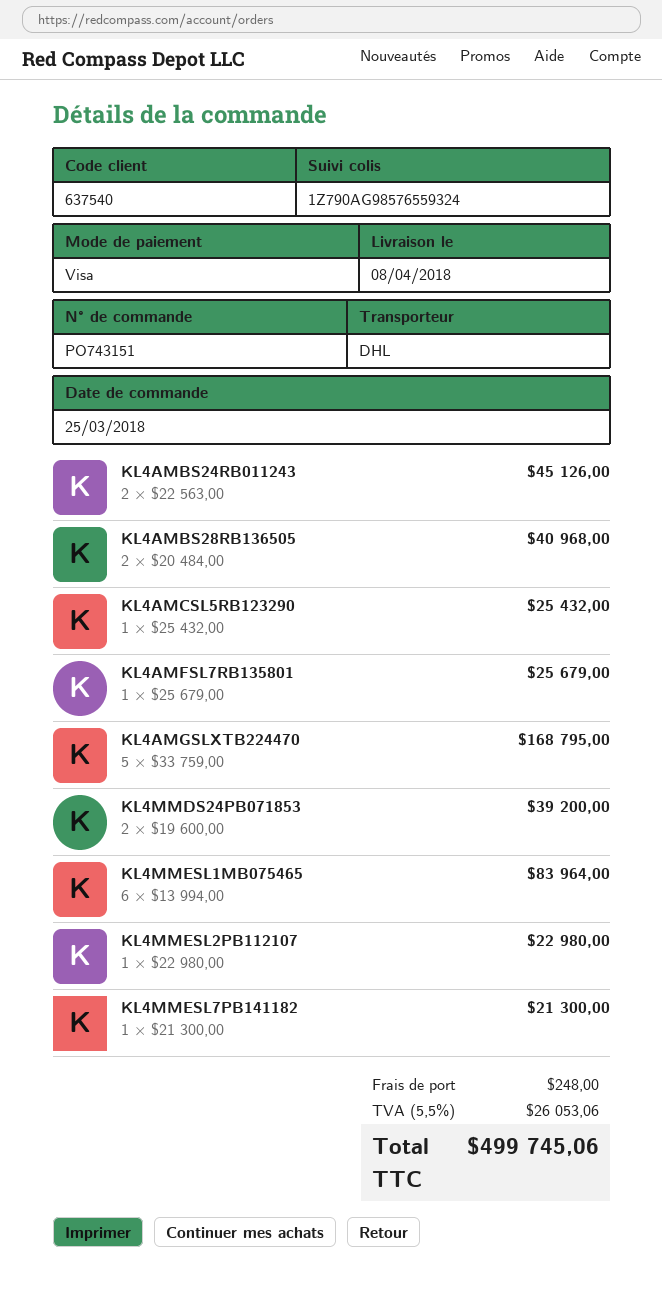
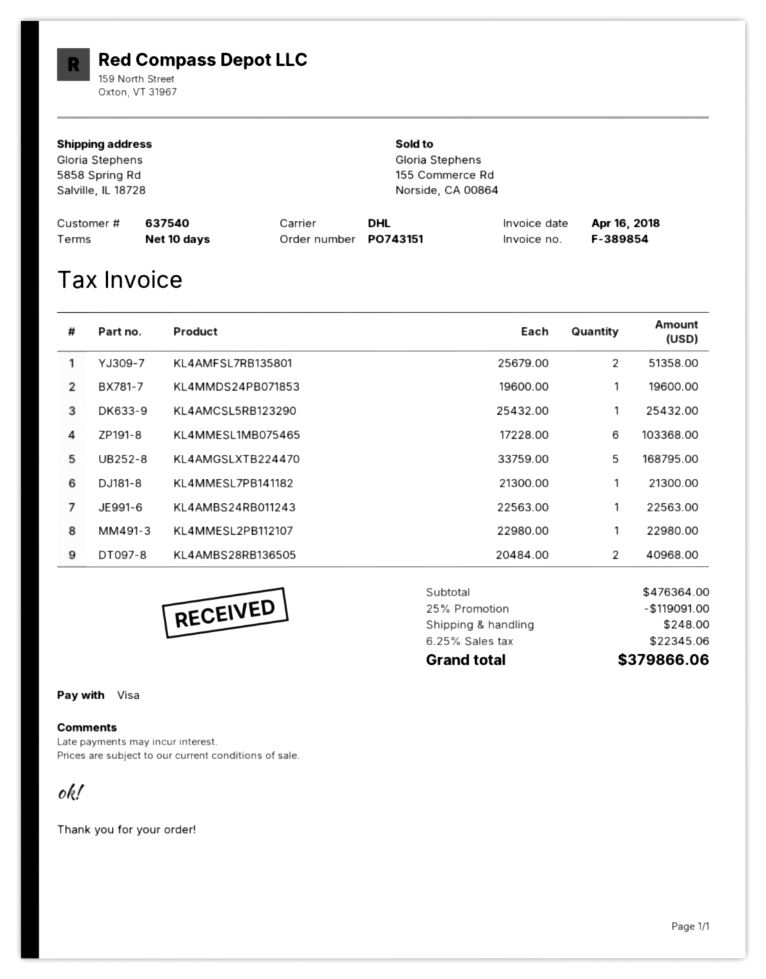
KL4AMBS24RB011243: 2 x 22563.00 = 45126.00 -> 1 x 22563.00 = 22563.00
KL4AMFSL7RB135801: 1 x 25679.00 = 25679.00 -> 2 x 25679.00 = 51358.00
KL4MMDS24PB071853: 2 x 19600.00 = 39200.00 -> 1 x 19600.00 = 19600.00
KL4MMESL1MB075465: 6 x 13994.00 = 83964.00 -> 6 x 17228.00 = 103368.00
discount: none -> 25% = 119091.00
tax: 5.5% = 26053.06 -> 6.25% = 22345.06
total: 499745.06 -> 379866.06

